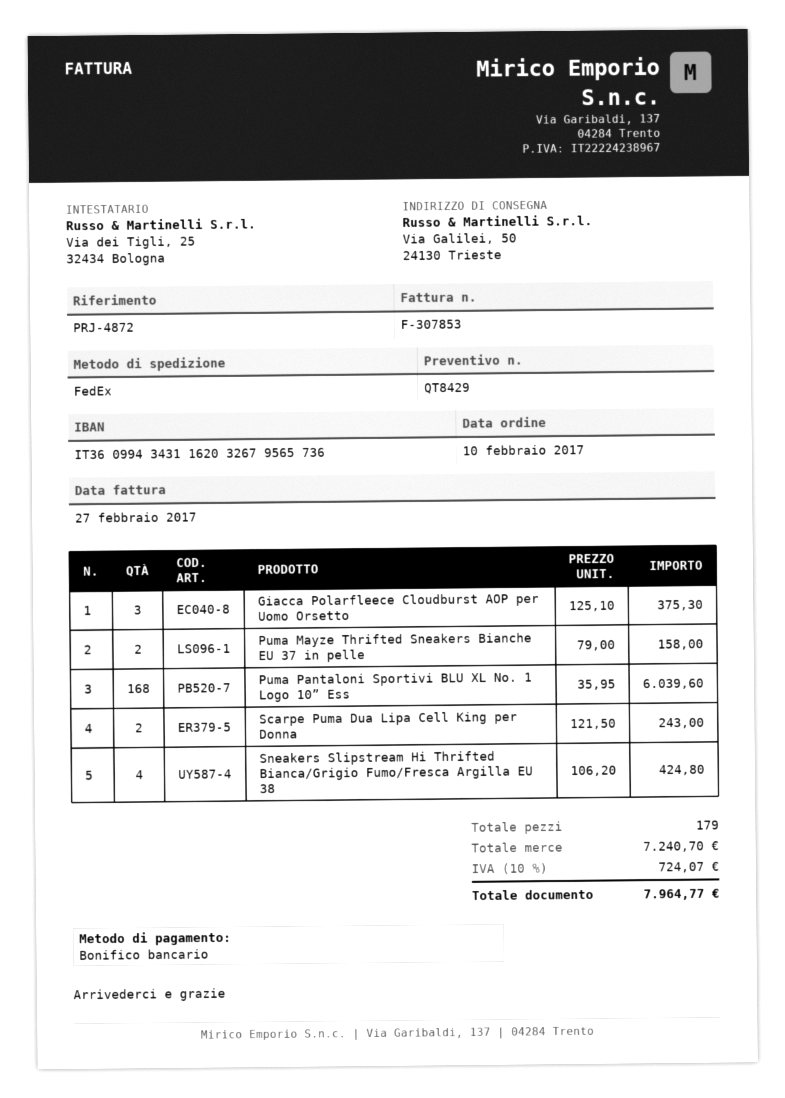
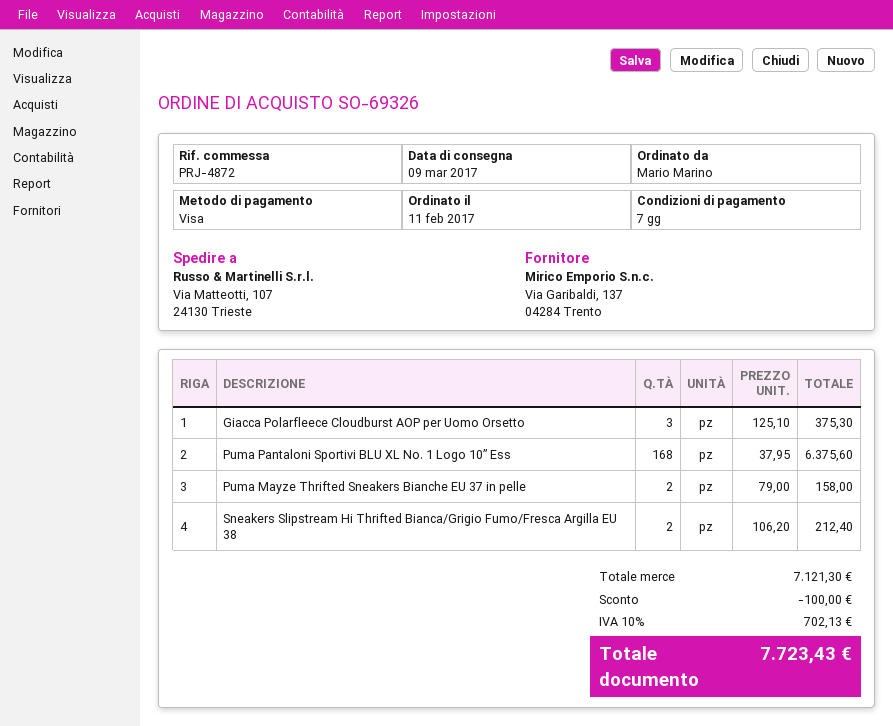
order date: 2017-02-10 -> 2017-02-11
payment method: bank transfer -> Visa
ship to: Via Galilei, 50, 24130 Trieste -> Via Matteotti, 107, 24130 Trieste
Puma Pantaloni Sportivi BLU XL No. 1 Logo 10” Ess: 168 x 35.95 = 6039.60 -> 168 x 37.95 = 6375.60
Scarpe Puma Dua Lipa Cell King per Donna: 2 x 121.50 = 243.00 -> none
Sneakers Slipstream Hi Thrifted Bianca/Grigio Fumo/Fresca Argilla EU 38: 4 x 106.20 = 424.80 -> 2 x 106.20 = 212.40
subtotal: 7240.70 -> 7121.30
discount: none -> 100.00
tax: 10% = 724.07 -> 10% = 702.13
total: 7964.77 -> 7723.43

